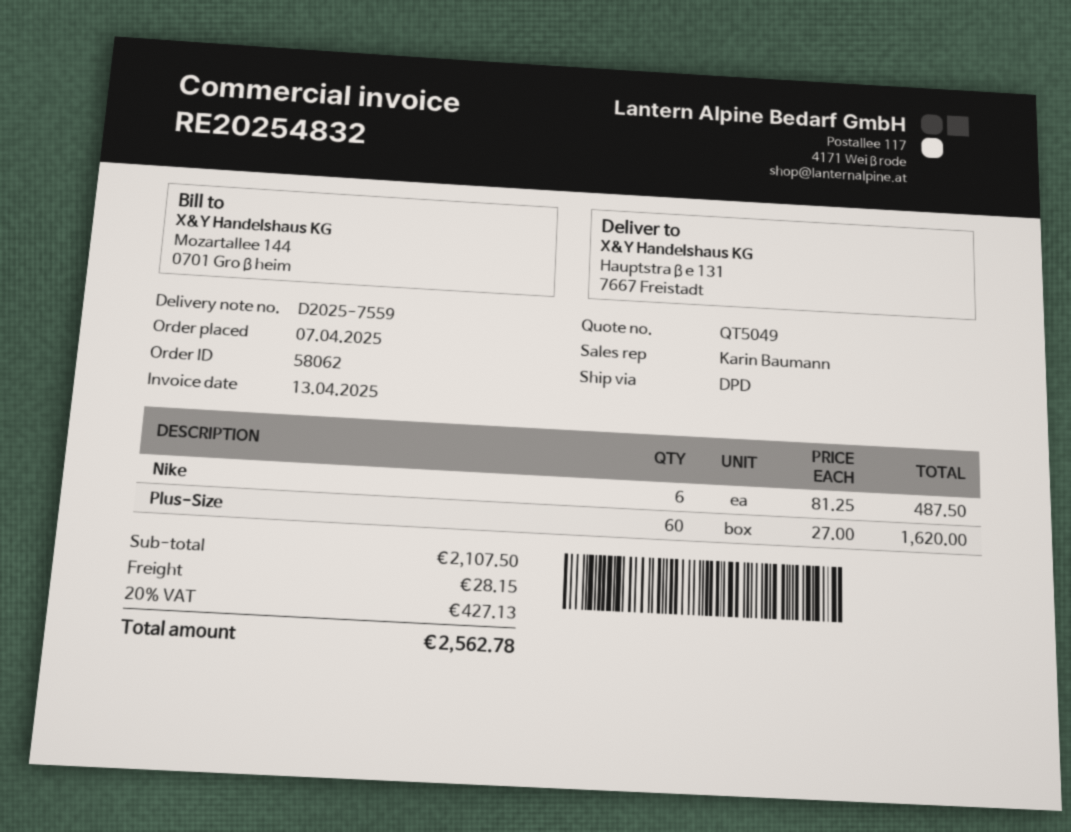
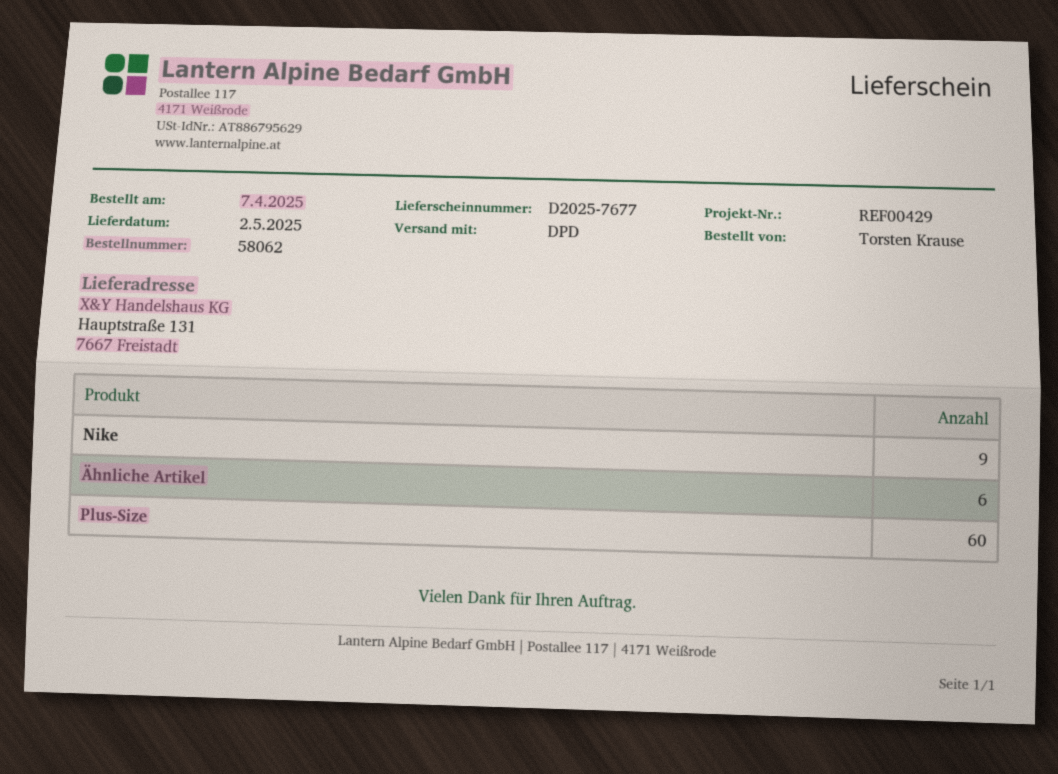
delivery note number: D2025-7559 -> D2025-7677
Nike: 6 -> 9
Ähnliche Artikel: none -> 6

